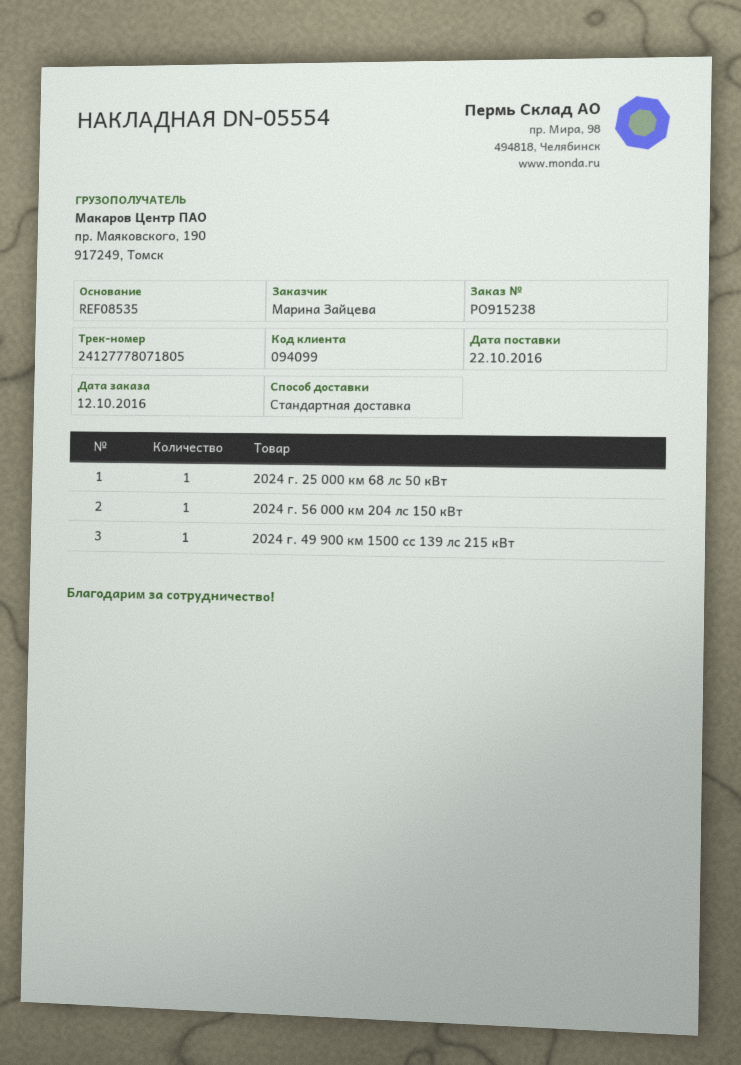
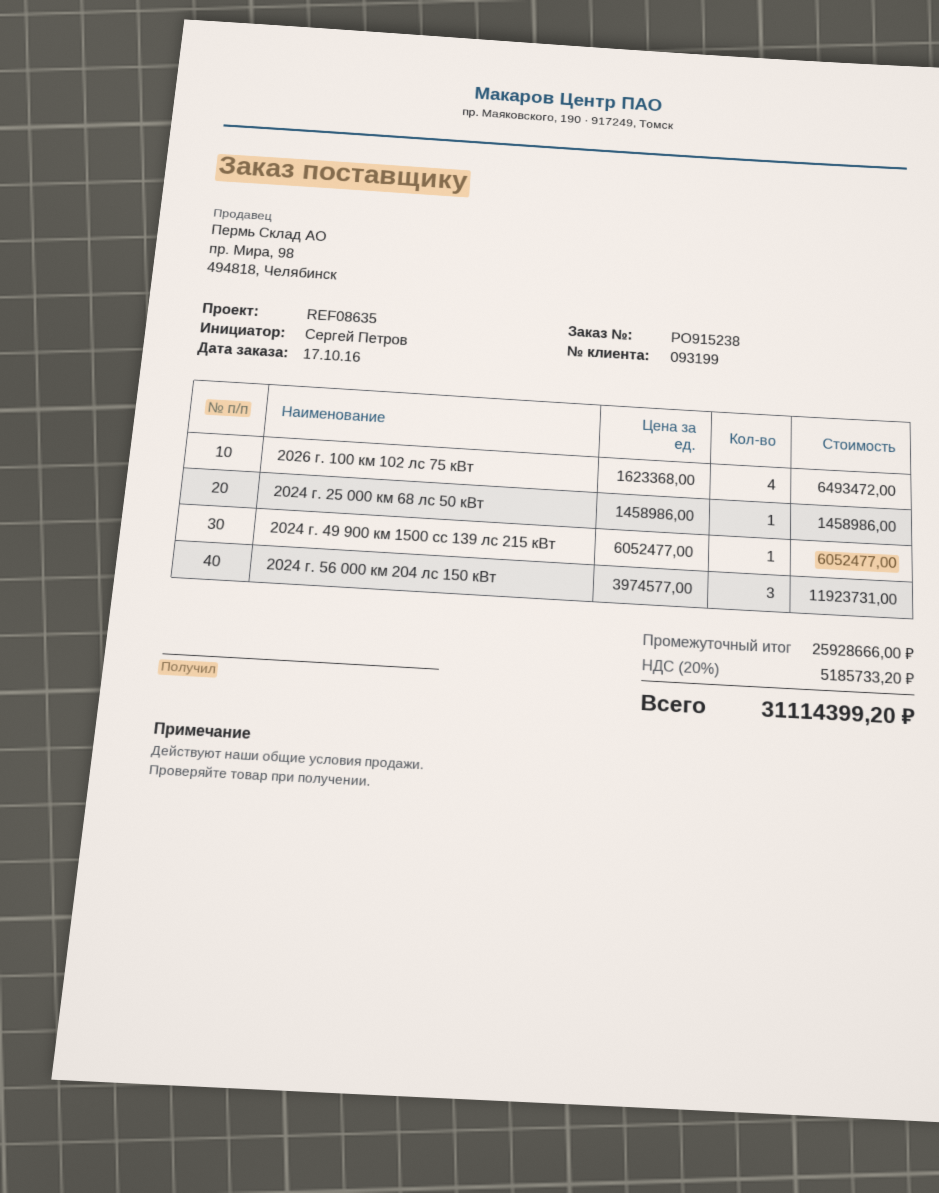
order date: 2016-10-12 -> 2016-10-17
customer number: 094099 -> 093199
reference: REF08535 -> REF08635
ordered by: Марина Зайцева -> Сергей Петров
2024 г. 56 000 км 204 лс 150 кВт: 1 -> 3
2026 г. 100 км 102 лс 75 кВт: none -> 4

